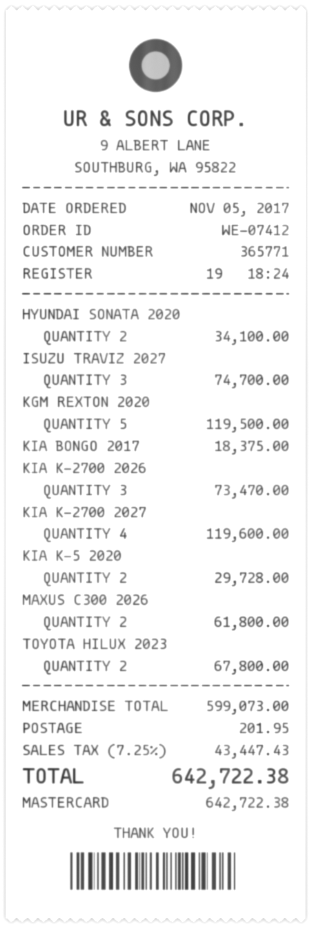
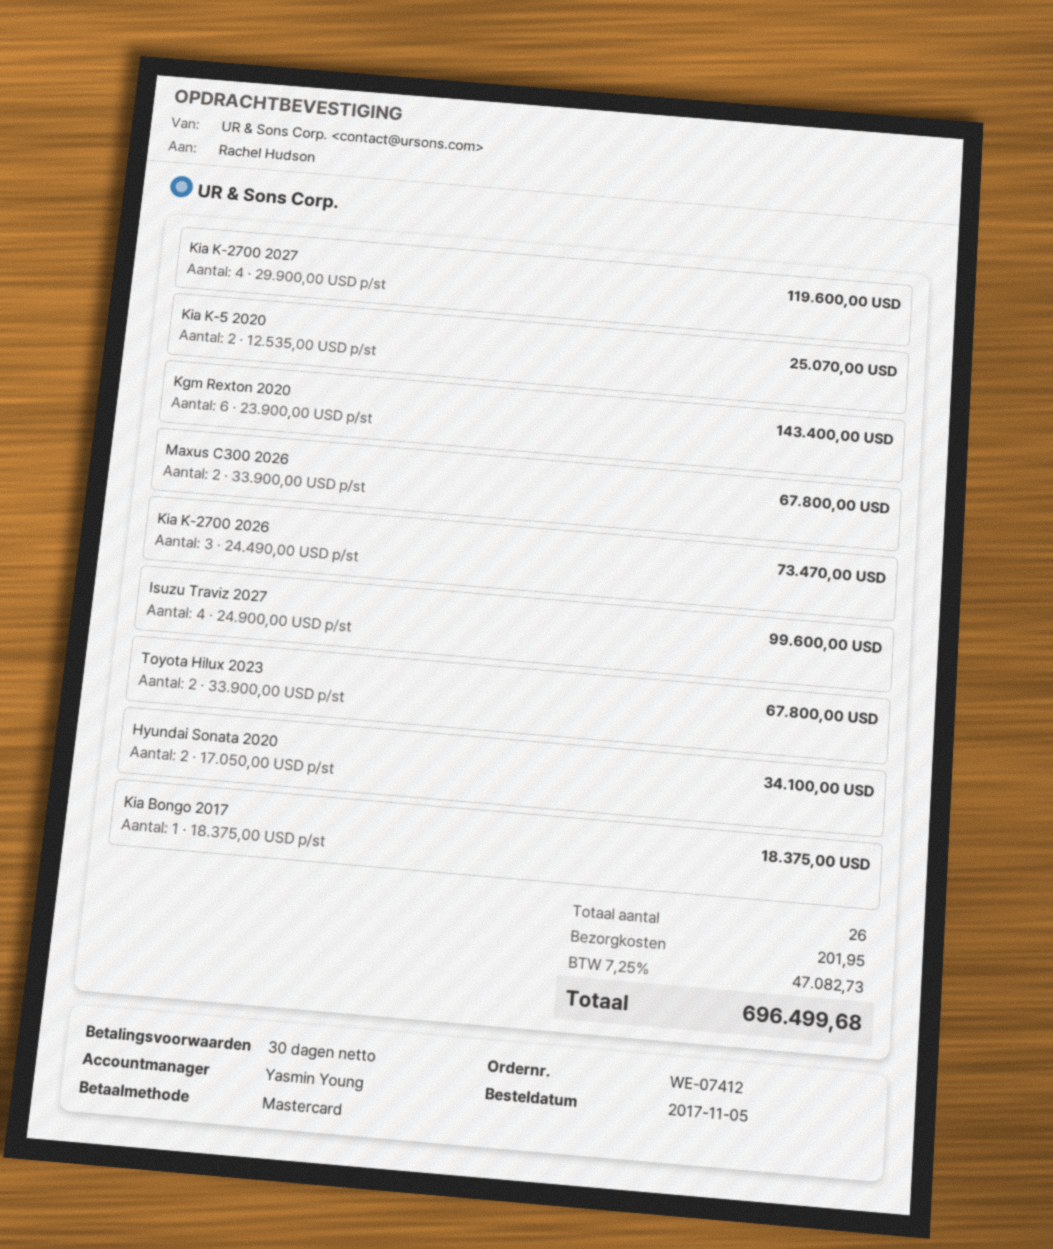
ISUZU TRAVIZ 2027: 3 for 74700.00 -> 4 for 99600.00
KGM REXTON 2020: 5 for 119500.00 -> 6 for 143400.00
KIA K-5 2020: 2 for 29728.00 -> 2 for 25070.00
MAXUS C300 2026: 2 for 61800.00 -> 2 for 67800.00
tax: 7.25% = 43447.43 -> 7.25% = 47082.73
total: 642722.38 -> 696499.68

